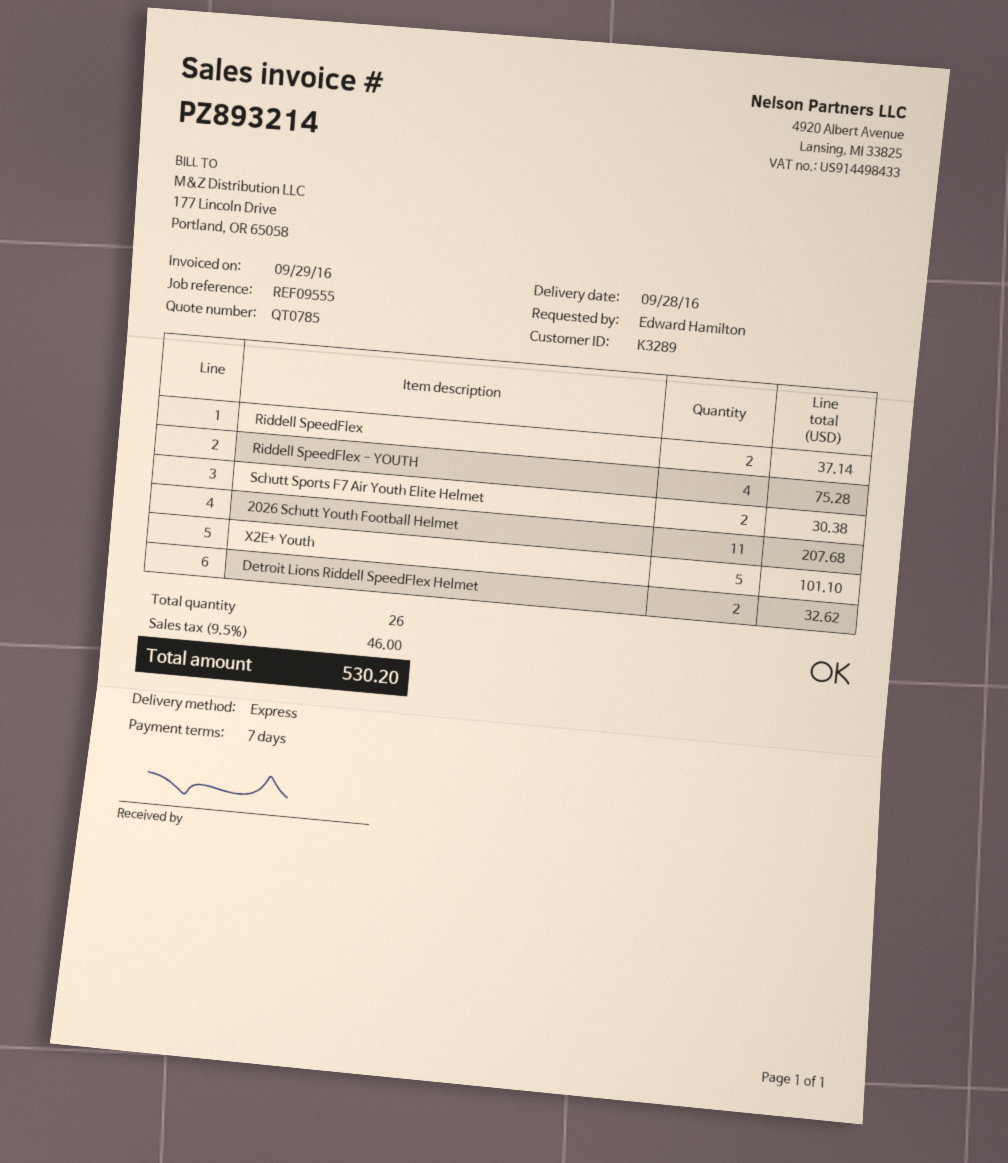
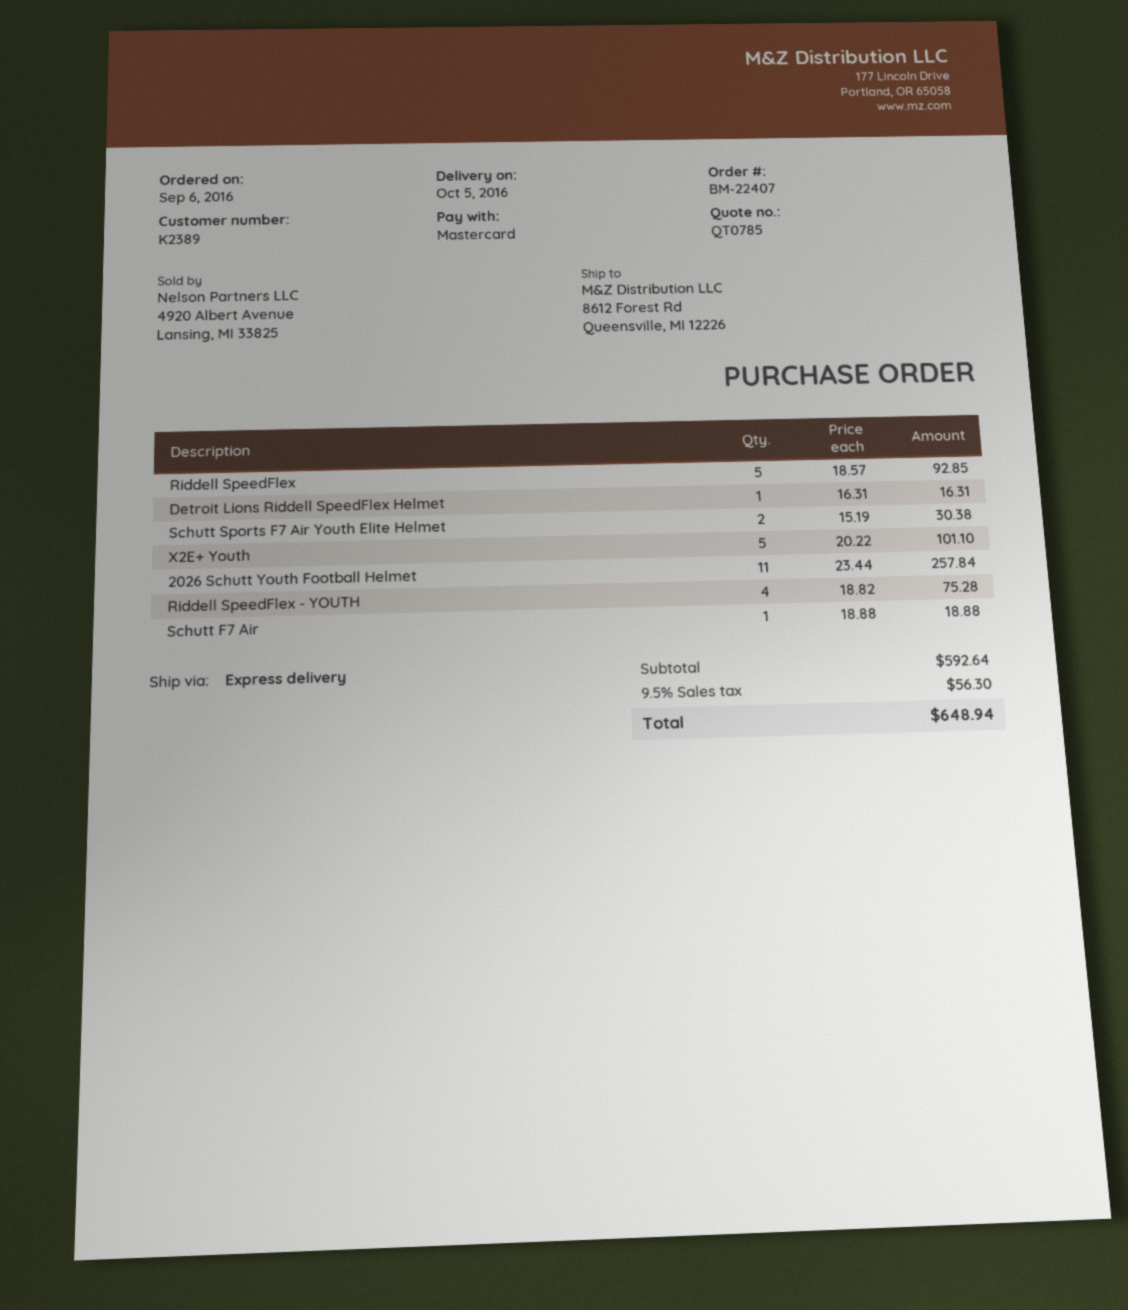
delivery date: 2016-09-28 -> 2016-10-05
customer number: K3289 -> K2389
Riddell SpeedFlex: 2 for 37.14 -> 5 for 92.85
2026 Schutt Youth Football Helmet: 11 for 207.68 -> 11 for 257.84
Detroit Lions Riddell SpeedFlex Helmet: 2 for 32.62 -> 1 for 16.31
Schutt F7 Air: none -> 1 for 18.88
tax: 9.5% = 46.00 -> 9.5% = 56.30
total: 530.20 -> 648.94

